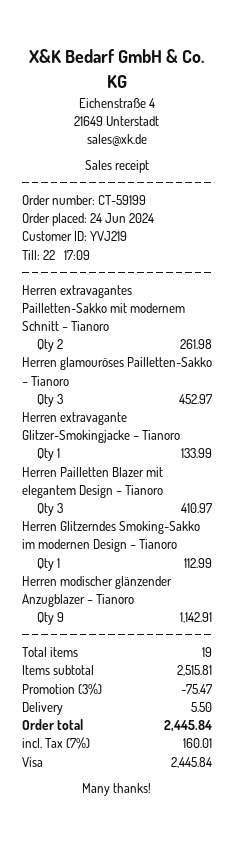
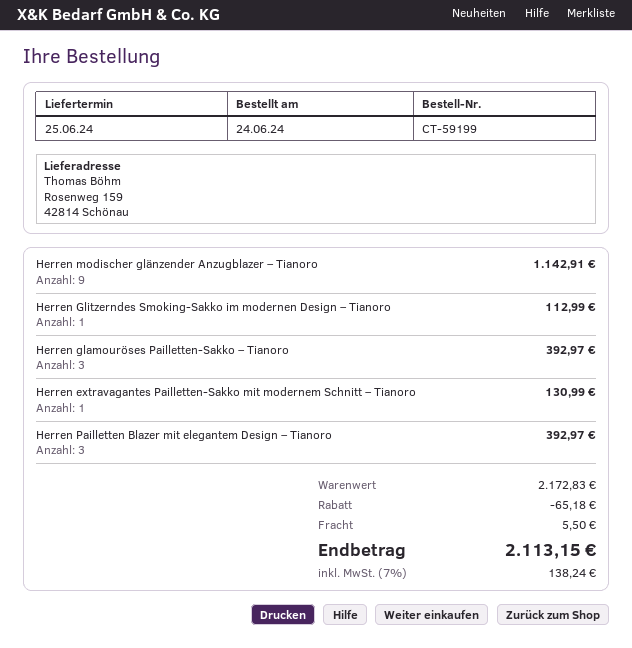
Herren extravagantes Pailletten-Sakko mit modernem Schnitt – Tianoro: 2 for 261.98 -> 1 for 130.99
Herren glamouröses Pailletten-Sakko – Tianoro: 3 for 452.97 -> 3 for 392.97
Herren extravagante Glitzer-Smokingjacke – Tianoro: 1 for 133.99 -> none
Herren Pailletten Blazer mit elegantem Design – Tianoro: 3 for 410.97 -> 3 for 392.97
subtotal: 2515.81 -> 2172.83
discount: 75.47 -> 65.18
tax: 7% = 160.01 -> 7% = 138.24
total: 2445.84 -> 2113.15

